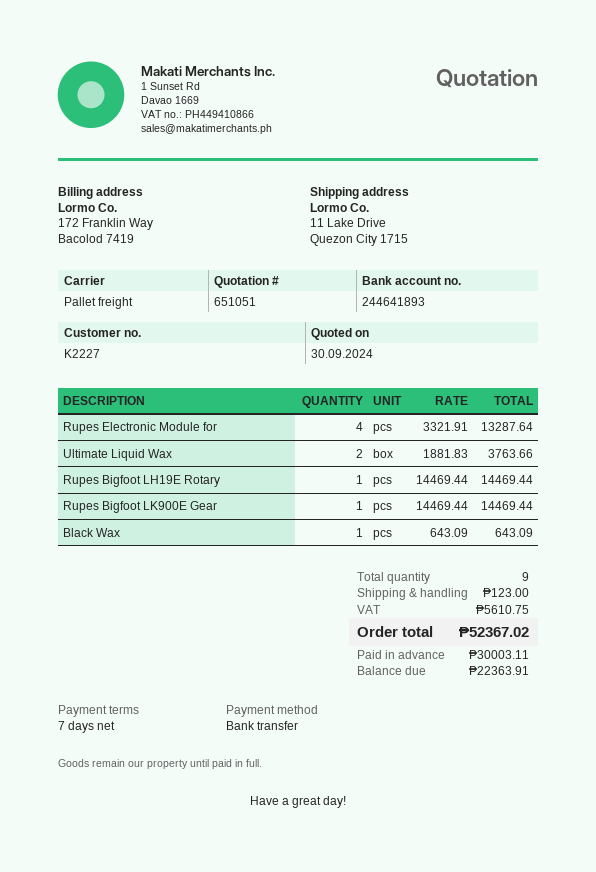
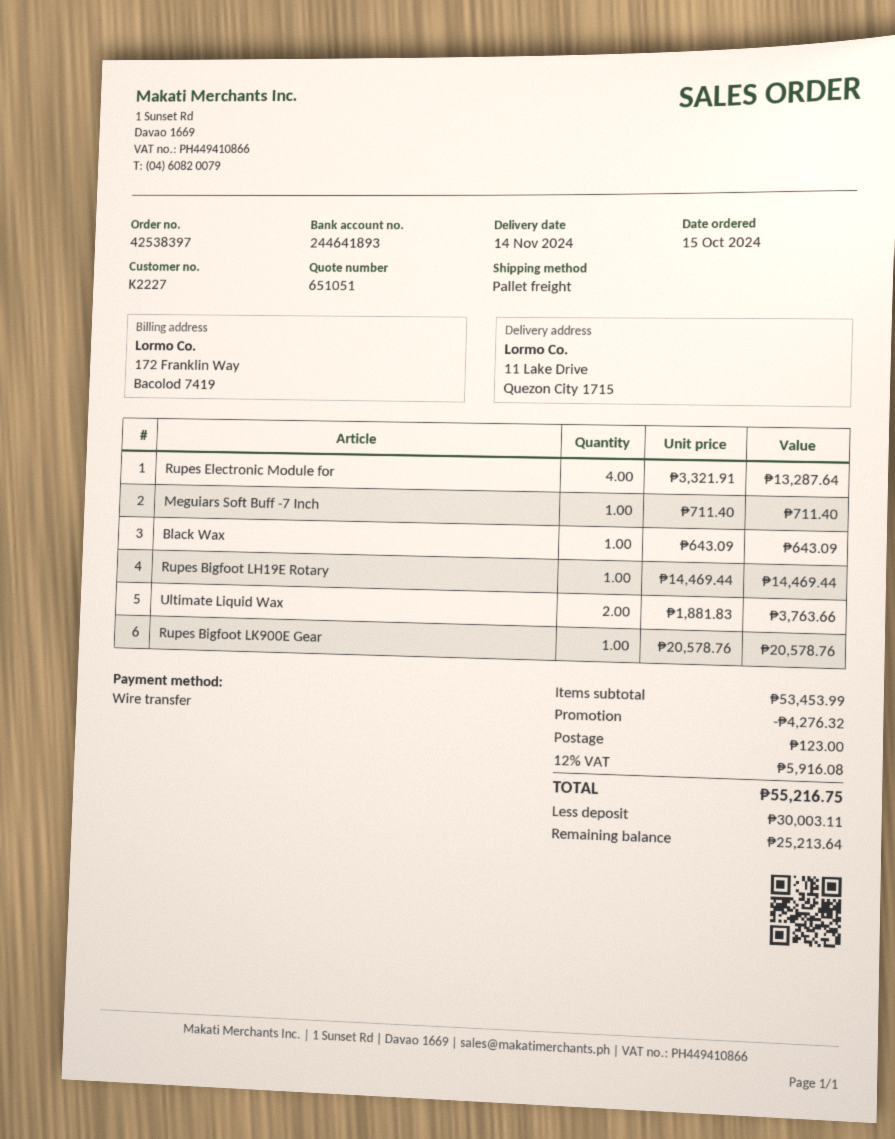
Rupes Bigfoot LK900E Gear: 1 x 14469.44 = 14469.44 -> 1 x 20578.76 = 20578.76
Meguiars Soft Buff -7 Inch: none -> 1 x 711.40 = 711.40
discount: none -> 4276.32
tax: 5610.75 -> 5916.08
total: 52367.02 -> 55216.75
balance: 22363.91 -> 25213.64

